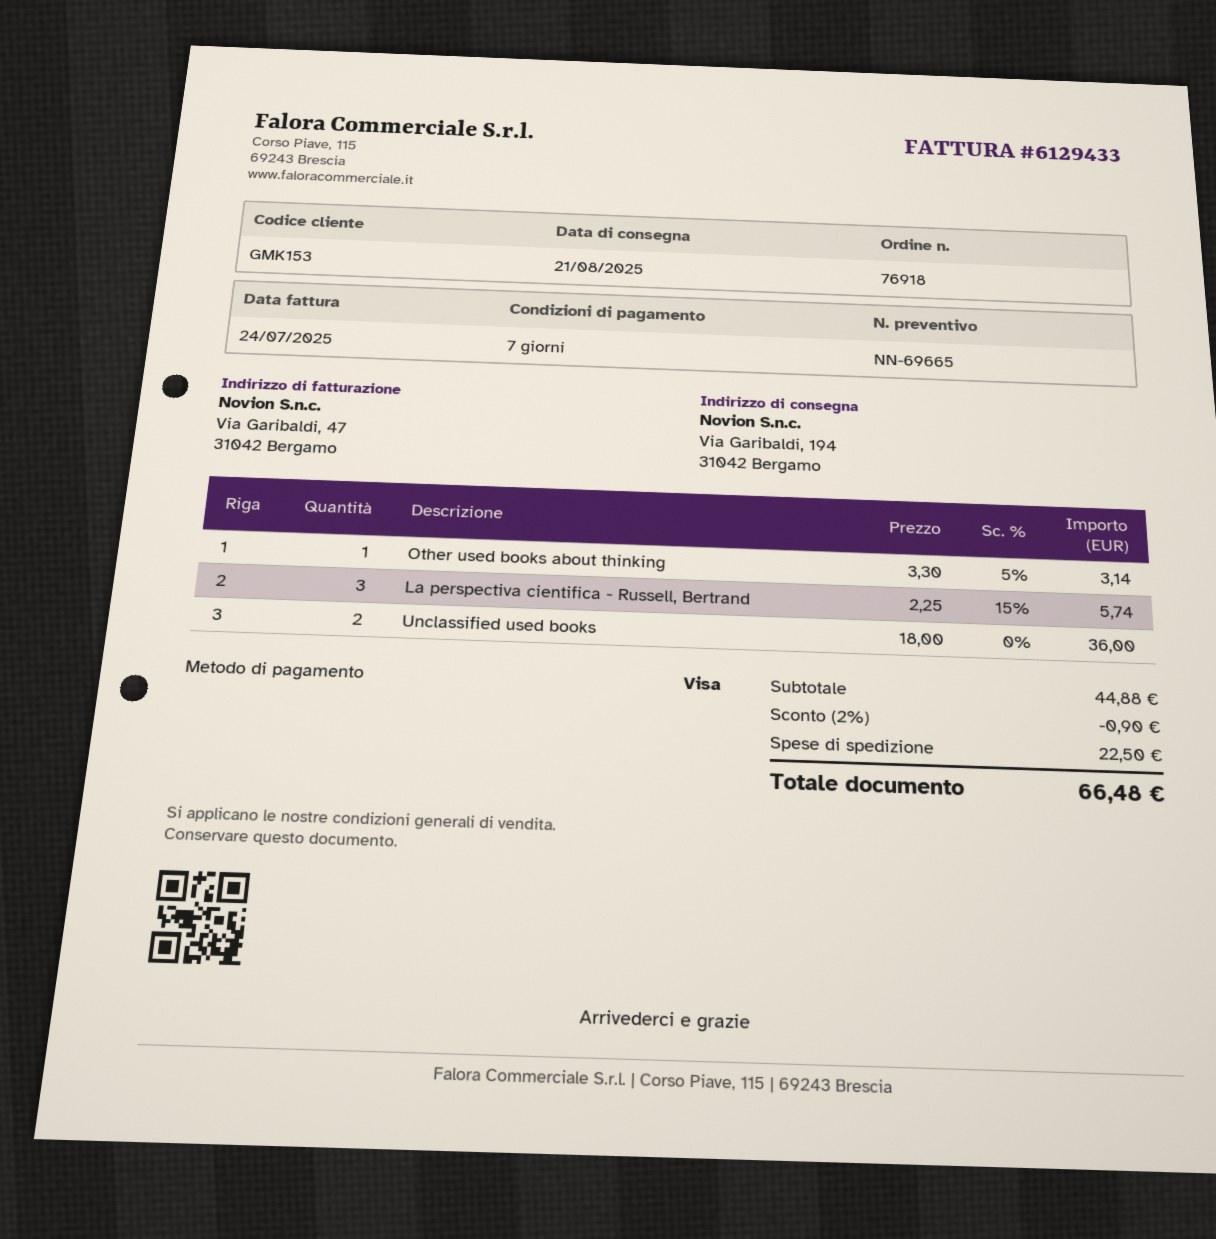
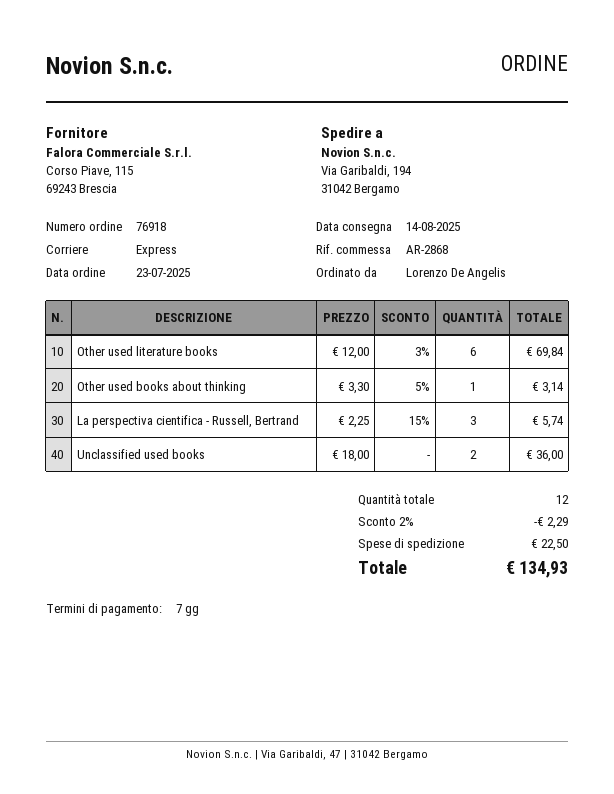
delivery date: 2025-08-21 -> 2025-08-14
Other used literature books: none -> 6 x 12.00 - 3% = 69.84
discount: 2% = 0.90 -> 2% = 2.29
total: 66.48 -> 134.93

